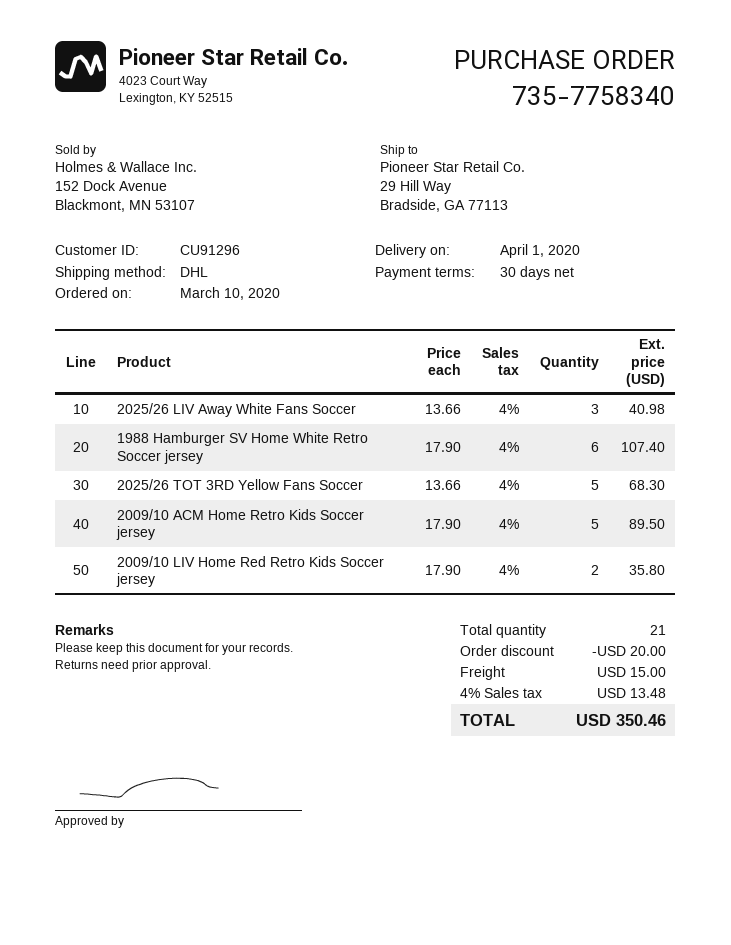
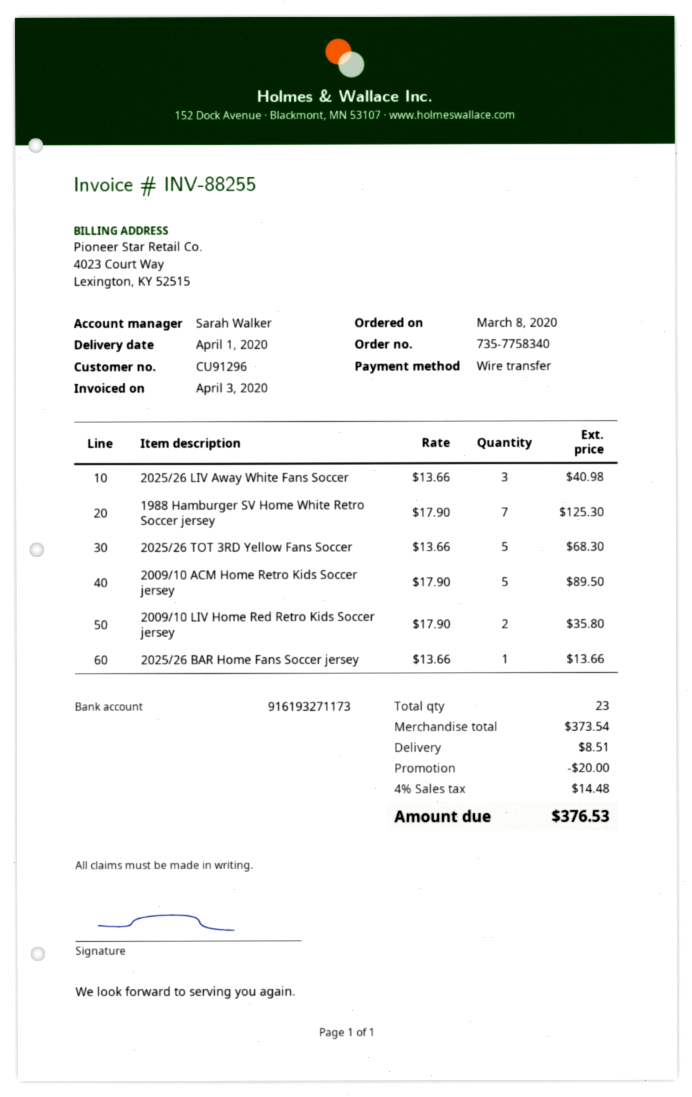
order date: 2020-03-10 -> 2020-03-08
1988 Hamburger SV Home White Retro Soccer jersey: 6 x 17.90 = 107.40 -> 7 x 17.90 = 125.30
2025/26 BAR Home Fans Soccer jersey: none -> 1 x 13.66 = 13.66
total quantity: 21 -> 23
shipping: 15.00 -> 8.51
tax: 4% = 13.48 -> 4% = 14.48
total: 350.46 -> 376.53

